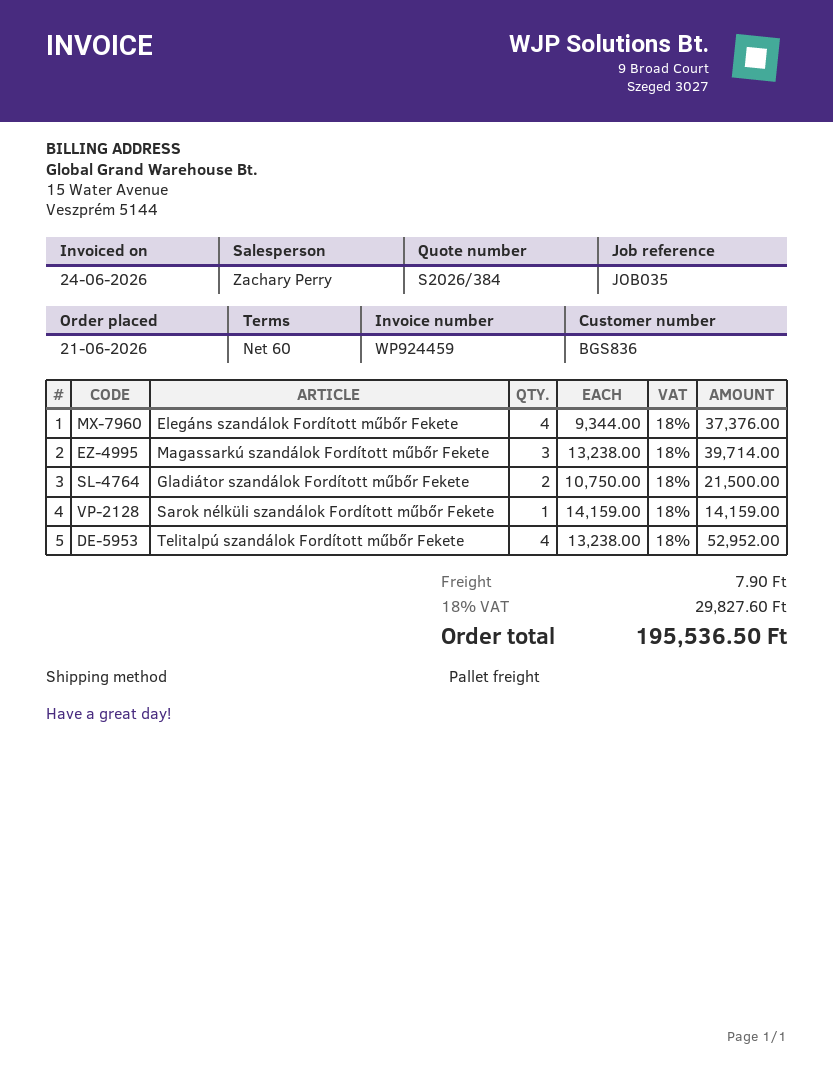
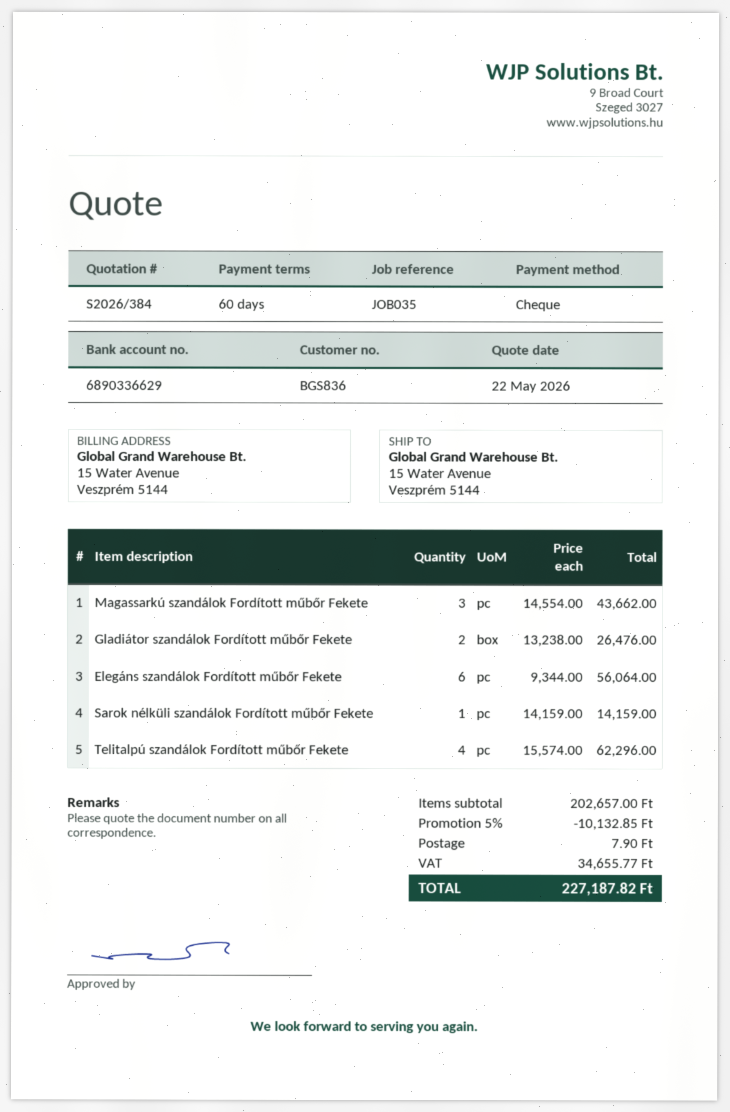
Elegáns szandálok Fordított műbőr Fekete: 4 x 9344.00 = 37376.00 -> 6 x 9344.00 = 56064.00
Magassarkú szandálok Fordított műbőr Fekete: 3 x 13238.00 = 39714.00 -> 3 x 14554.00 = 43662.00
Gladiátor szandálok Fordított műbőr Fekete: 2 x 10750.00 = 21500.00 -> 2 x 13238.00 = 26476.00
Telitalpú szandálok Fordított műbőr Fekete: 4 x 13238.00 = 52952.00 -> 4 x 15574.00 = 62296.00
discount: none -> 5% = 10132.85
tax: 29827.60 -> 34655.77
total: 195536.50 -> 227187.82

